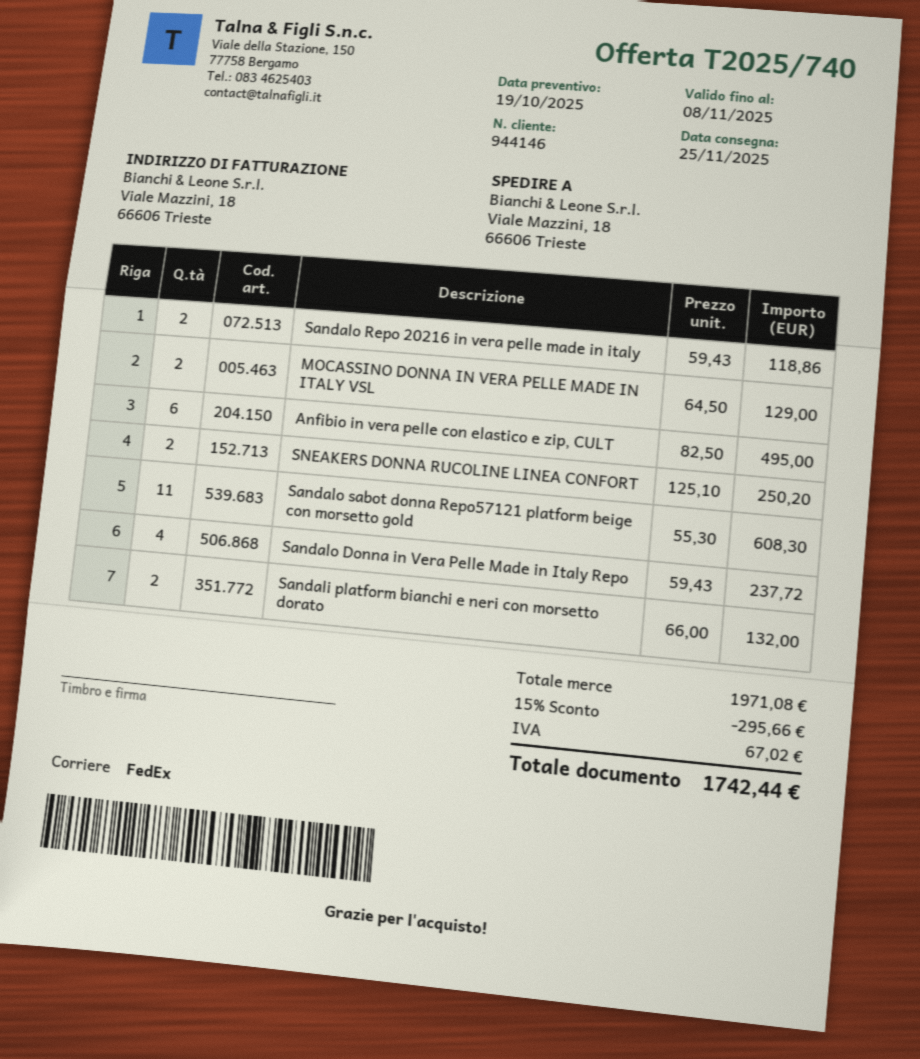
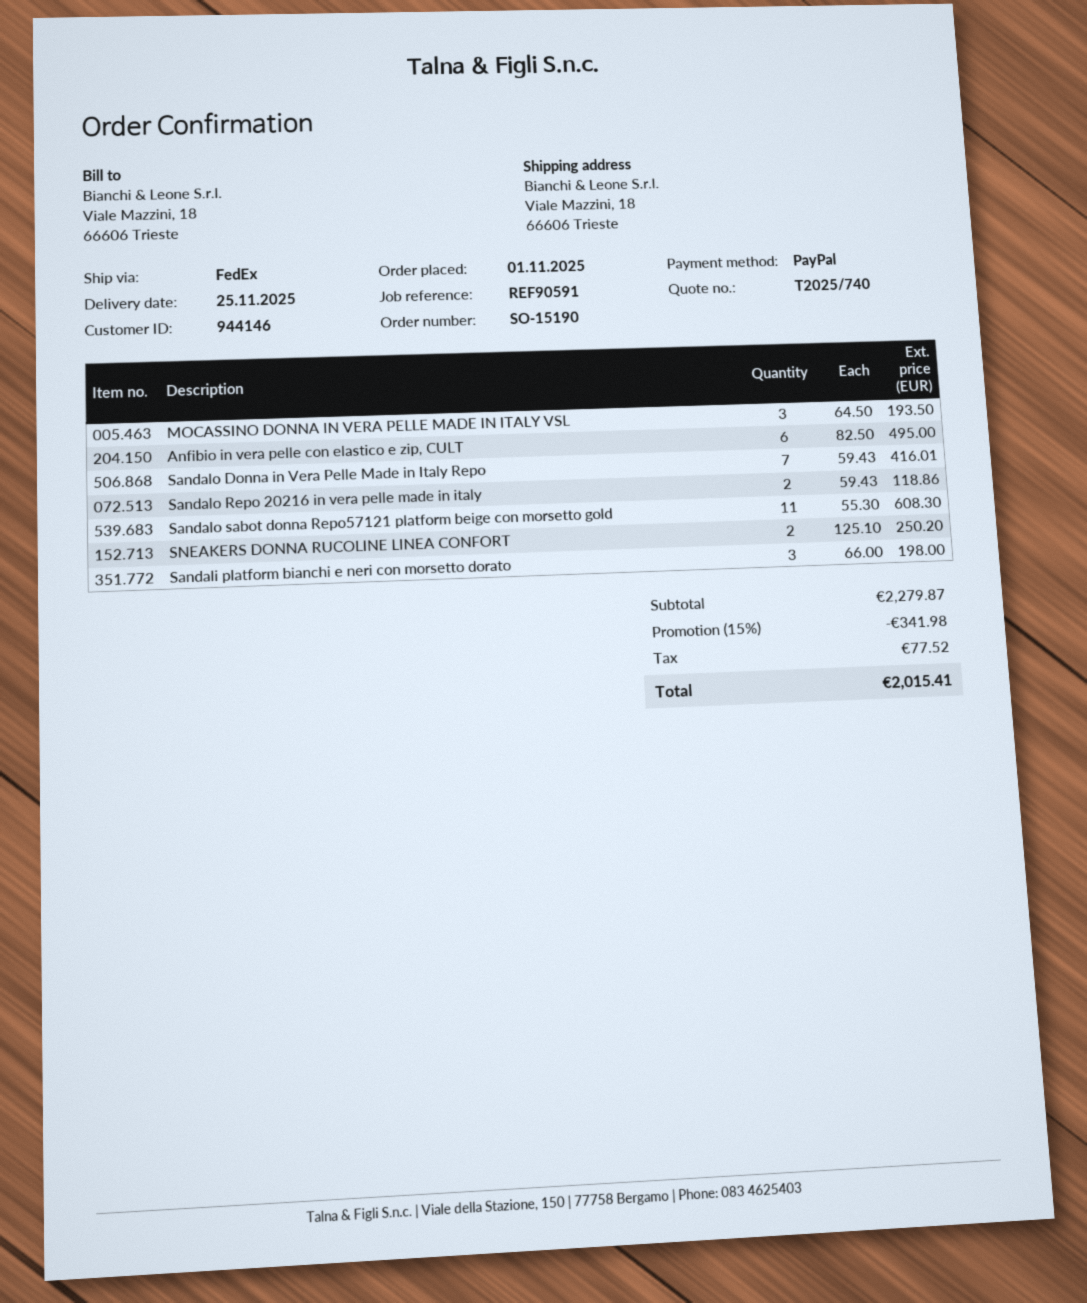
MOCASSINO DONNA IN VERA PELLE MADE IN ITALY VSL: 2 x 64.50 = 129.00 -> 3 x 64.50 = 193.50
Sandalo Donna in Vera Pelle Made in Italy Repo: 4 x 59.43 = 237.72 -> 7 x 59.43 = 416.01
Sandali platform bianchi e neri con morsetto dorato: 2 x 66.00 = 132.00 -> 3 x 66.00 = 198.00
subtotal: 1971.08 -> 2279.87
discount: 15% = 295.66 -> 15% = 341.98
tax: 67.02 -> 77.52
total: 1742.44 -> 2015.41

